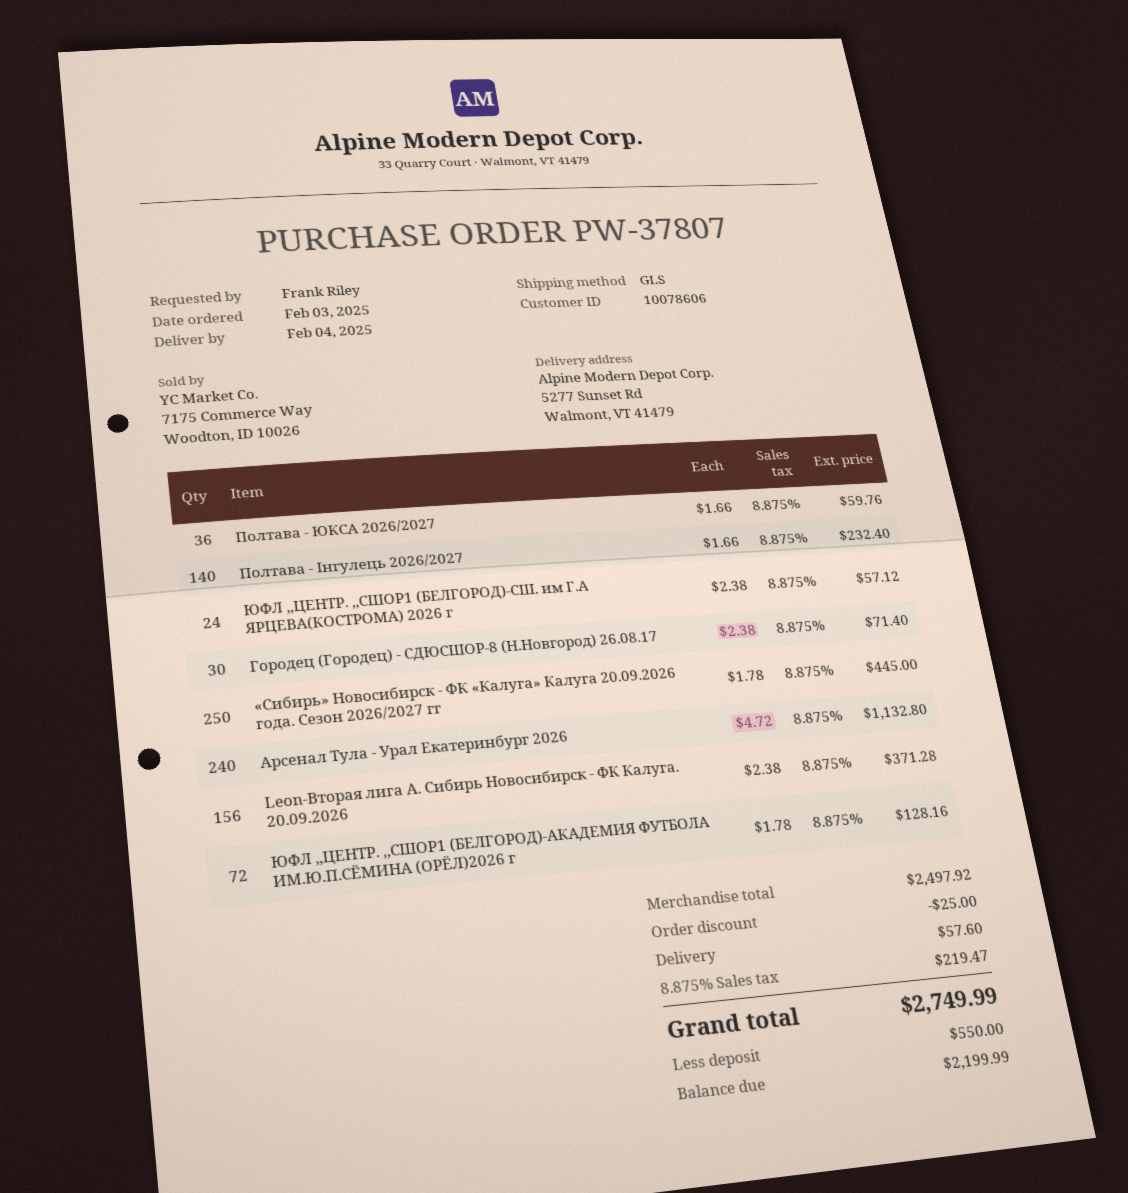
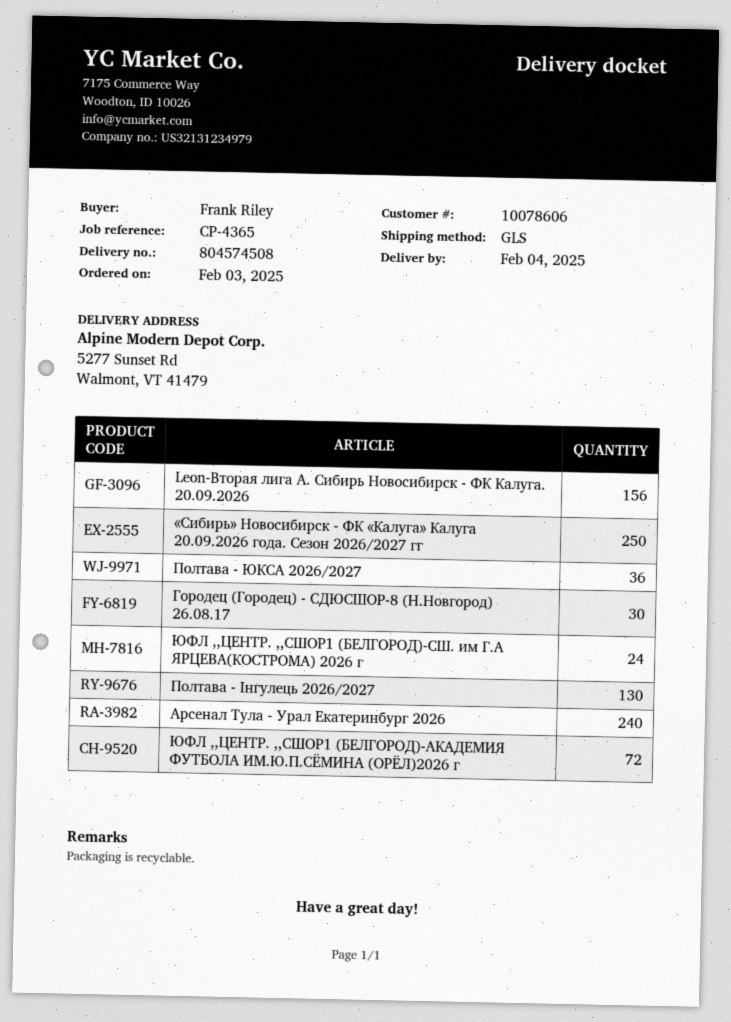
Полтава - Інгулець 2026/2027: 140 -> 130

